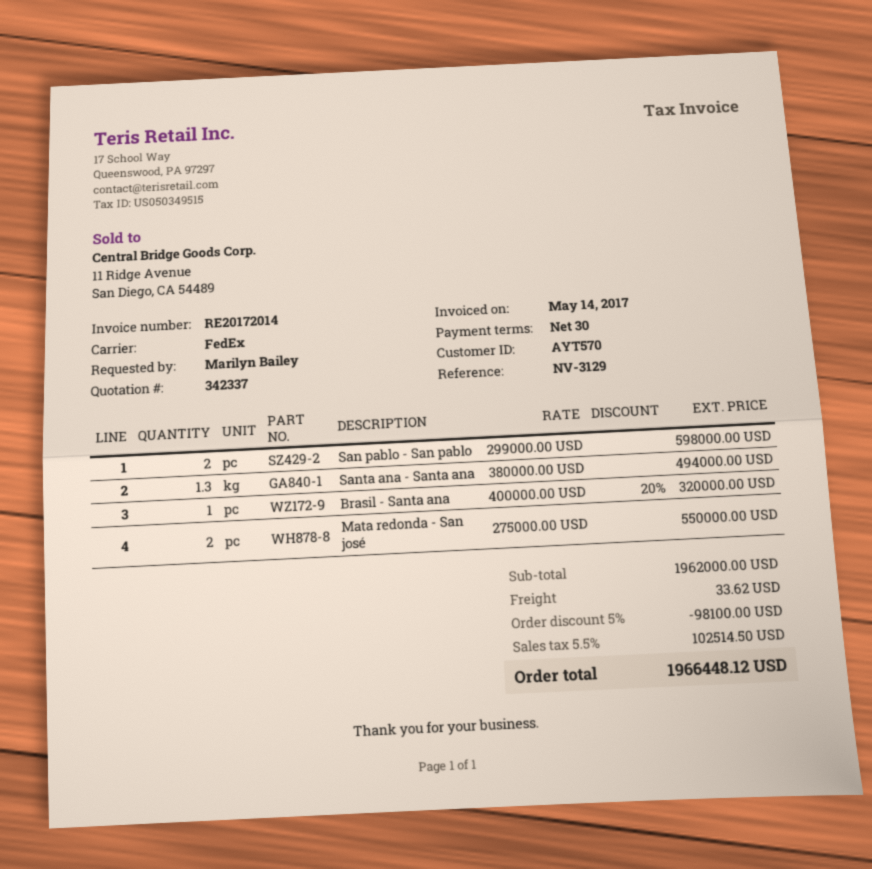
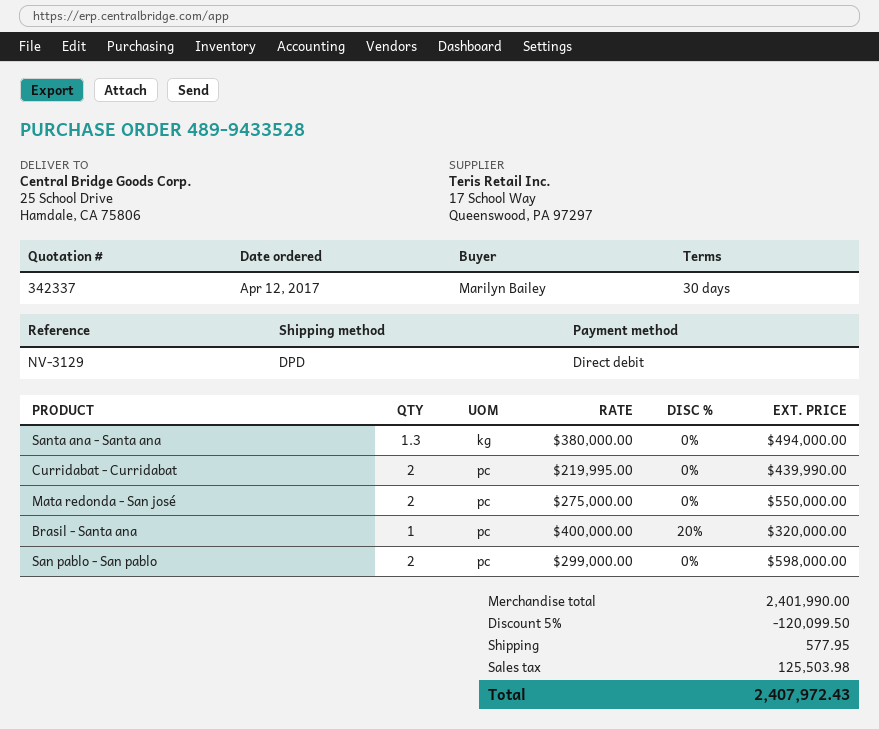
shipping method: FedEx -> DPD
Curridabat - Curridabat: none -> 2 x 219995.00 = 439990.00
subtotal: 1962000.00 -> 2401990.00
discount: 5% = 98100.00 -> 5% = 120099.50
shipping: 33.62 -> 577.95
tax: 102514.50 -> 125503.98
total: 1966448.12 -> 2407972.43

